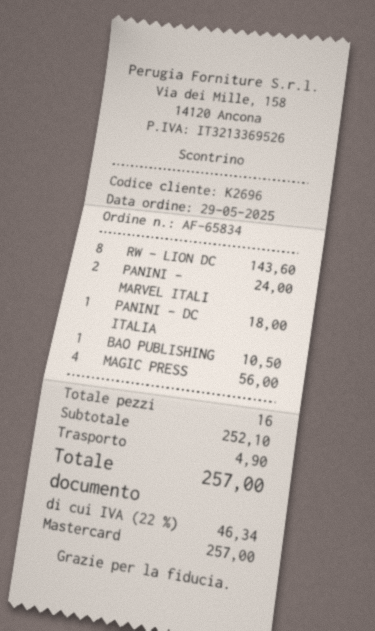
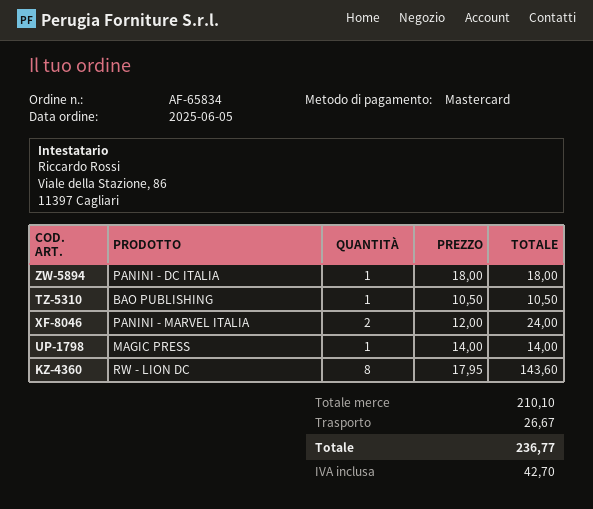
order date: 2025-05-29 -> 2025-06-05
MAGIC PRESS: 4 for 56.00 -> 1 for 14.00
subtotal: 252.10 -> 210.10
shipping: 4.90 -> 26.67
tax: 46.34 -> 42.70
total: 257.00 -> 236.77

